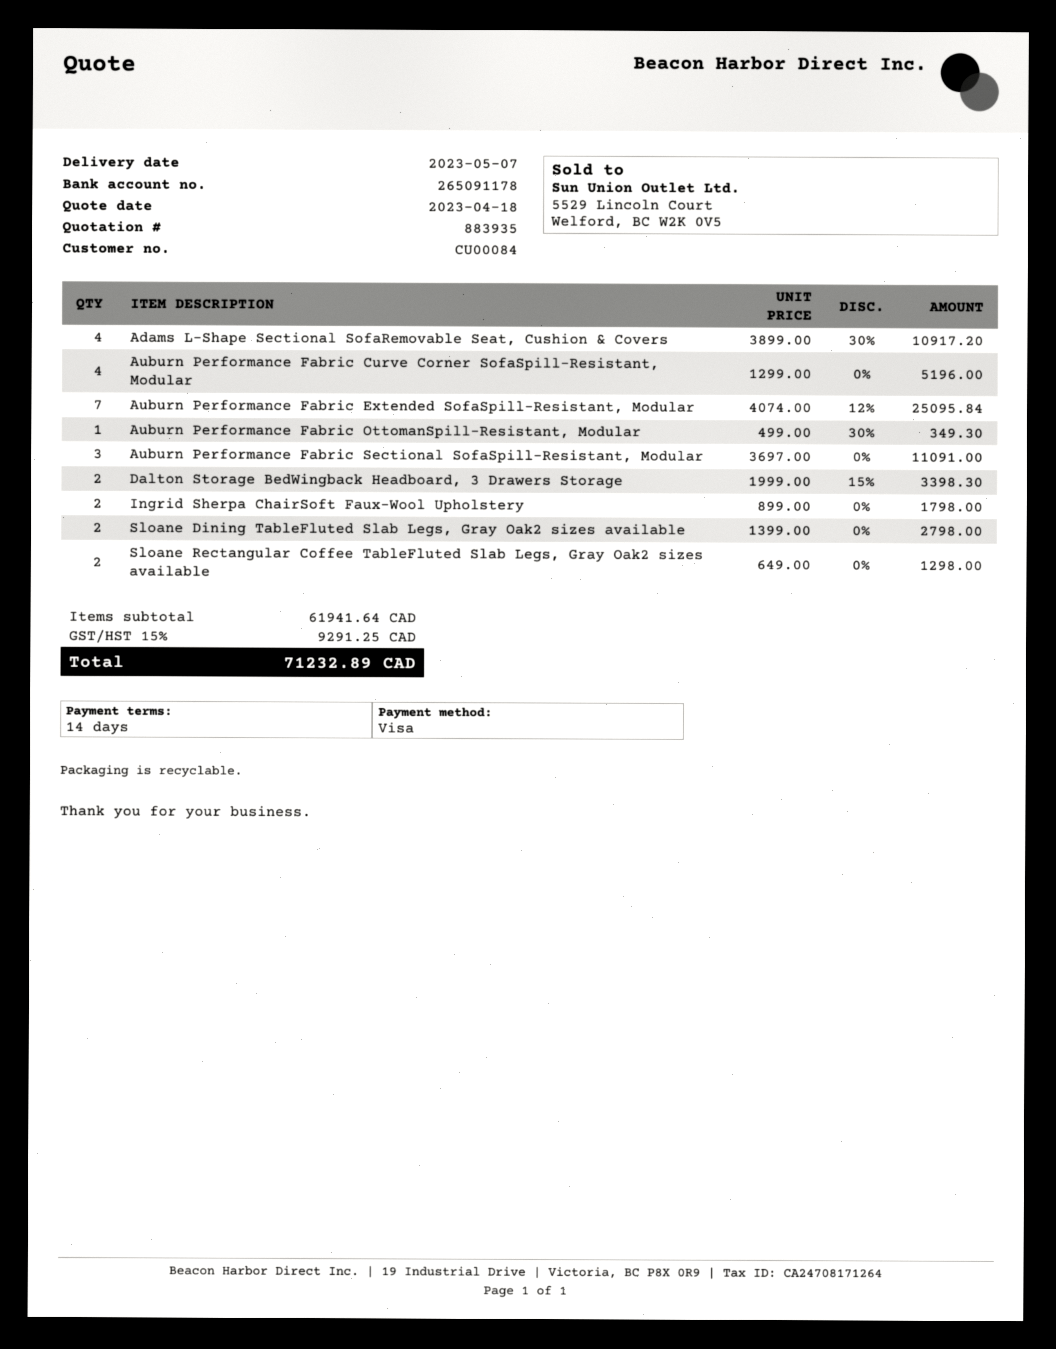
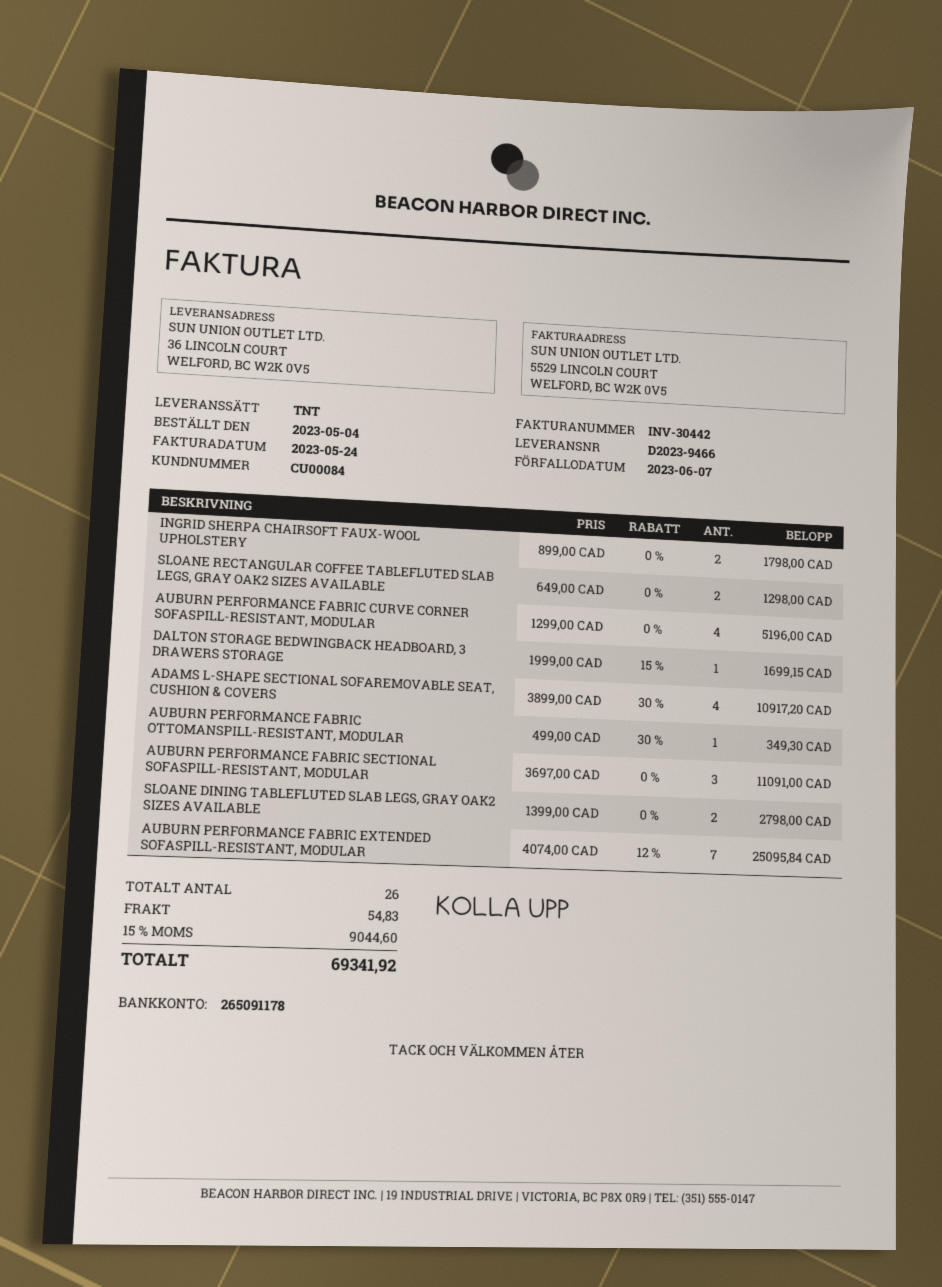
Dalton Storage BedWingback Headboard, 3 Drawers Storage: 2 x 1999.00 - 15% = 3398.30 -> 1 x 1999.00 - 15% = 1699.15
shipping: none -> 54.83
tax: 15% = 9291.25 -> 15% = 9044.60
total: 71232.89 -> 69341.92

